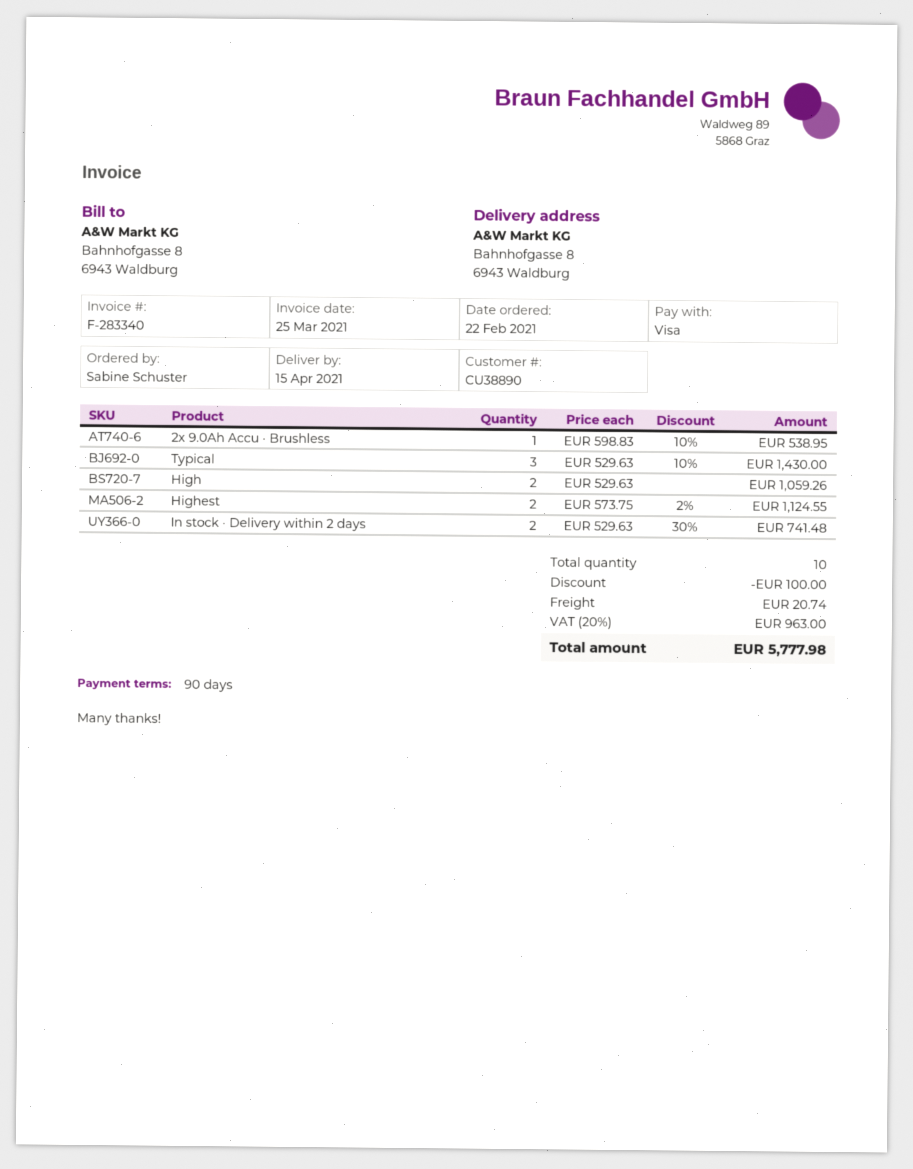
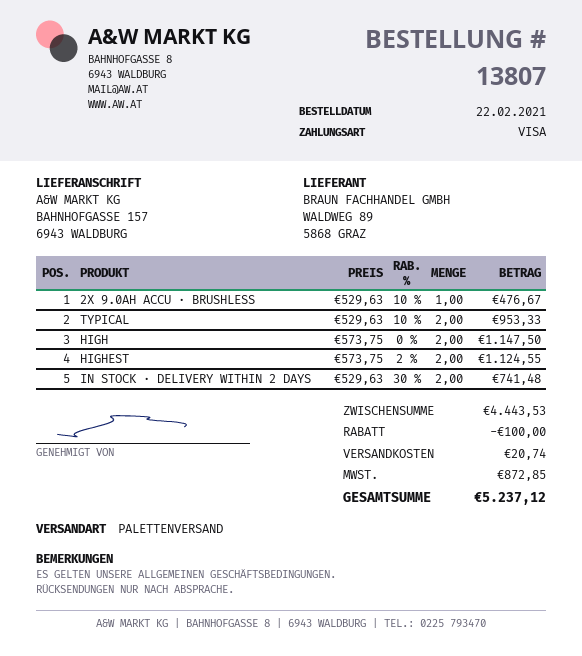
ship to: Bahnhofgasse 8, 6943 Waldburg -> BAHNHOFGASSE 157, 6943 WALDBURG
2x 9.0Ah Accu · Brushless: 1 x 598.83 - 10% = 538.95 -> 1 x 529.63 - 10% = 476.67
Typical: 3 x 529.63 - 10% = 1430.00 -> 2 x 529.63 - 10% = 953.33
High: 2 x 529.63 = 1059.26 -> 2 x 573.75 = 1147.50
tax: 963.00 -> 872.85
total: 5777.98 -> 5237.12

